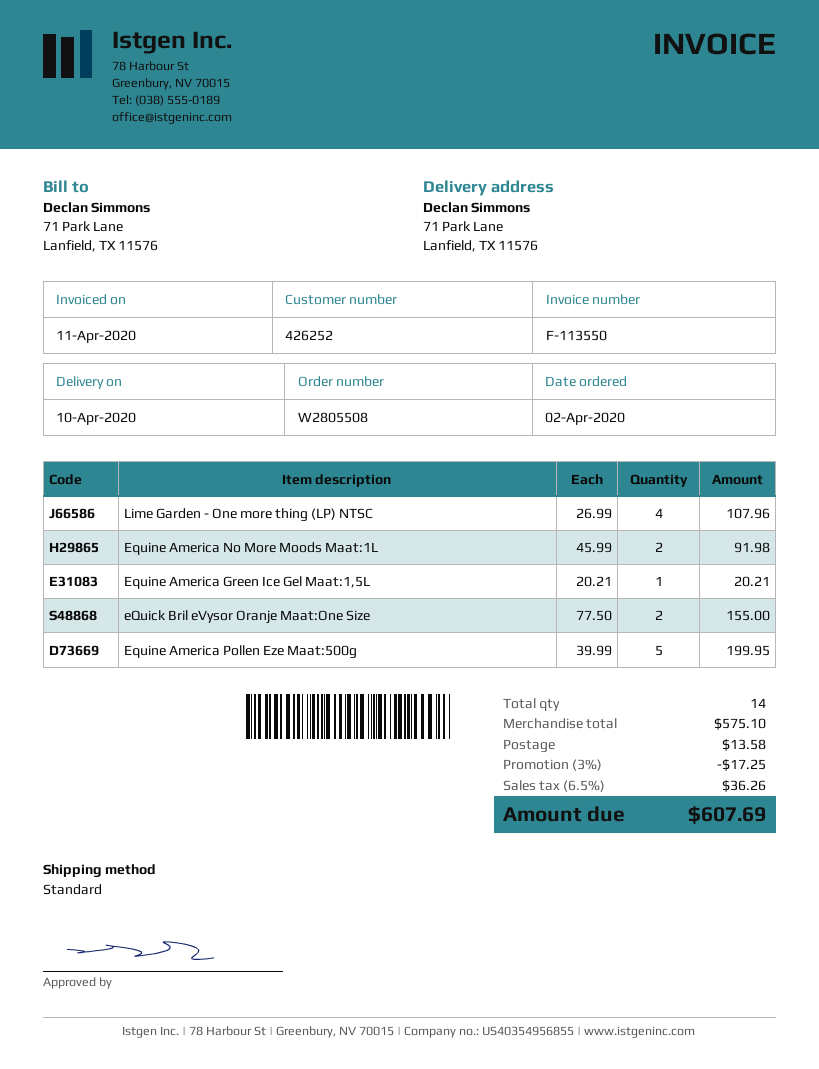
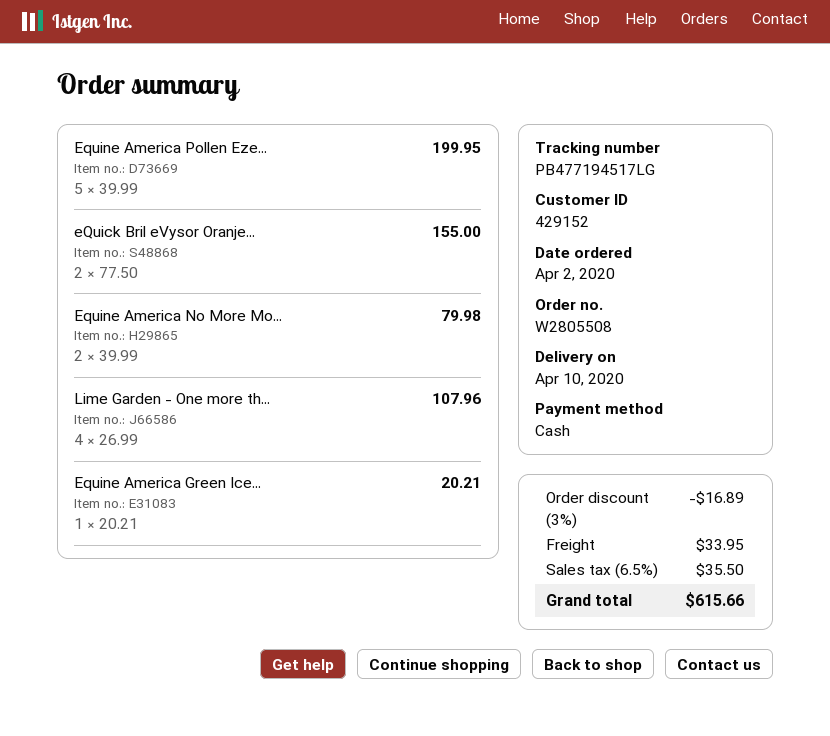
customer number: 426252 -> 429152
Equine America No More Moods Maat:1L: 2 x 45.99 = 91.98 -> 2 x 39.99 = 79.98
discount: 3% = 17.25 -> 3% = 16.89
shipping: 13.58 -> 33.95
tax: 6.5% = 36.26 -> 6.5% = 35.50
total: 607.69 -> 615.66

